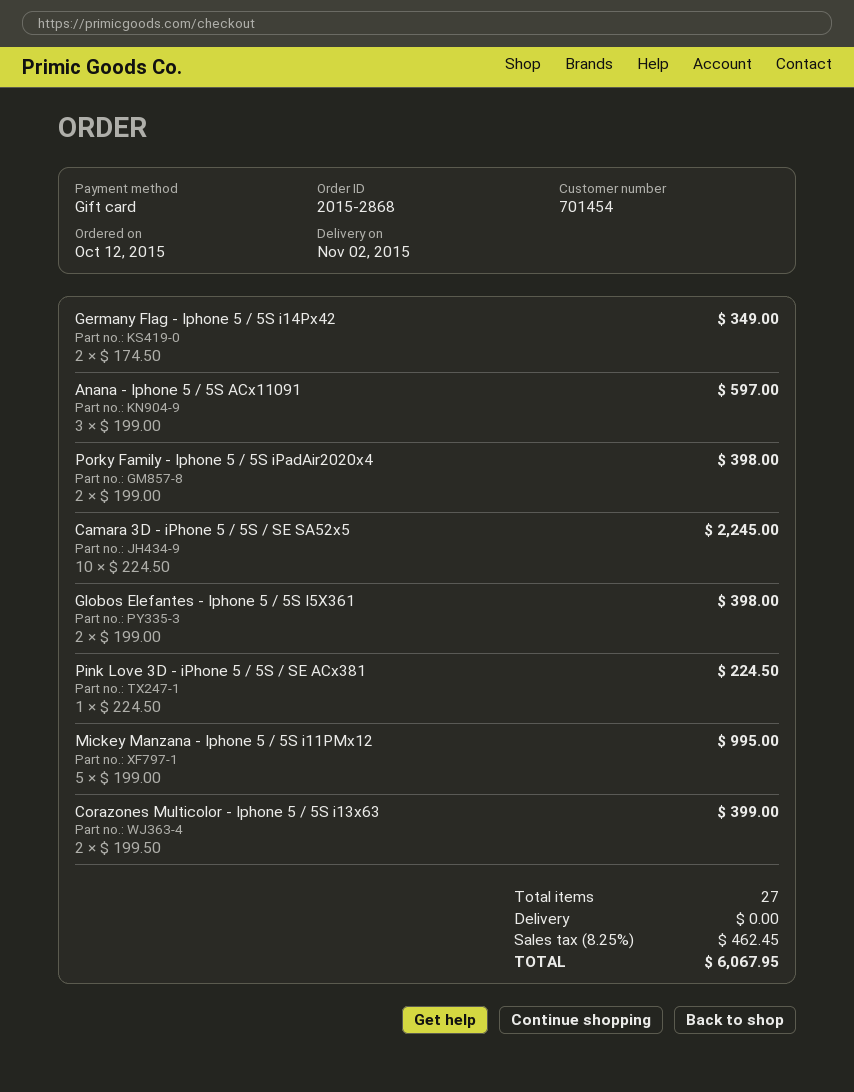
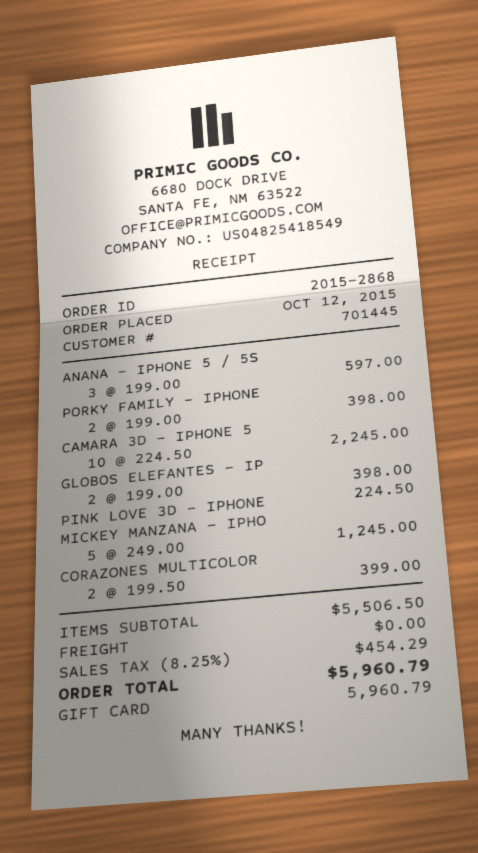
customer number: 701454 -> 701445
Germany Flag - Iphone 5 / 5S i14Px42: 2 x 174.50 = 349.00 -> none
Mickey Manzana - Iphone 5 / 5S i11PMx12: 5 x 199.00 = 995.00 -> 5 x 249.00 = 1245.00
tax: 8.25% = 462.45 -> 8.25% = 454.29
total: 6067.95 -> 5960.79

